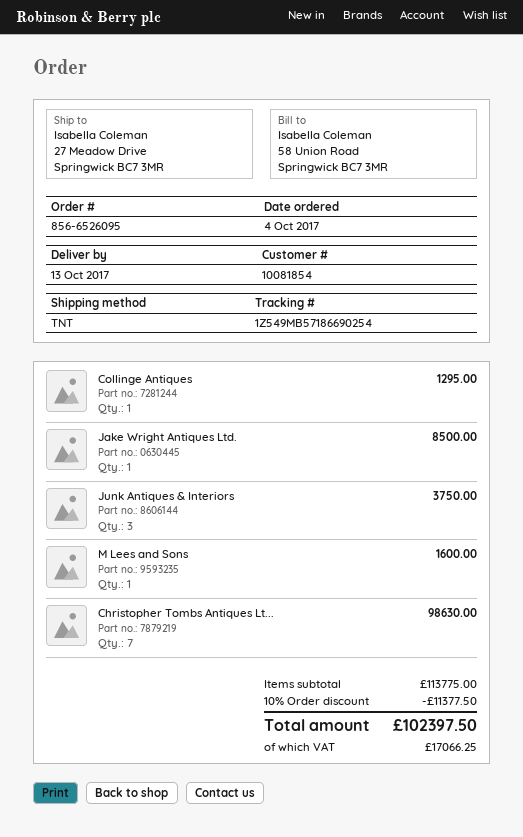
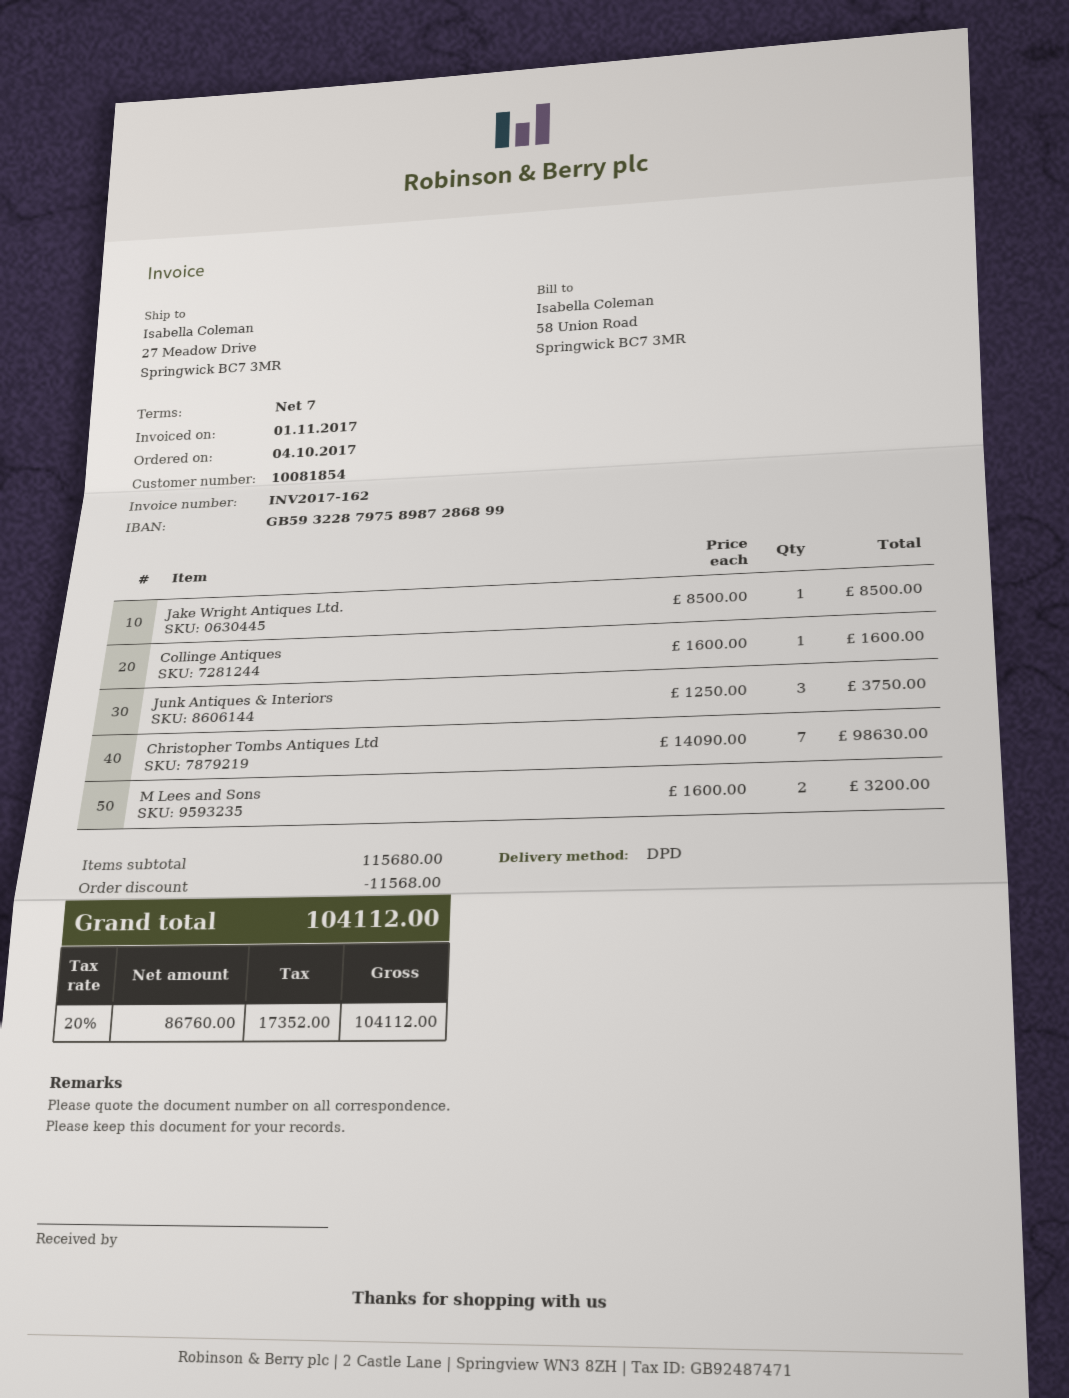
shipping method: TNT -> DPD
Collinge Antiques: 1 for 1295.00 -> 1 for 1600.00
M Lees and Sons: 1 for 1600.00 -> 2 for 3200.00
subtotal: 113775.00 -> 115680.00
discount: 11377.50 -> 11568.00
tax: 17066.25 -> 17352.00
total: 102397.50 -> 104112.00

